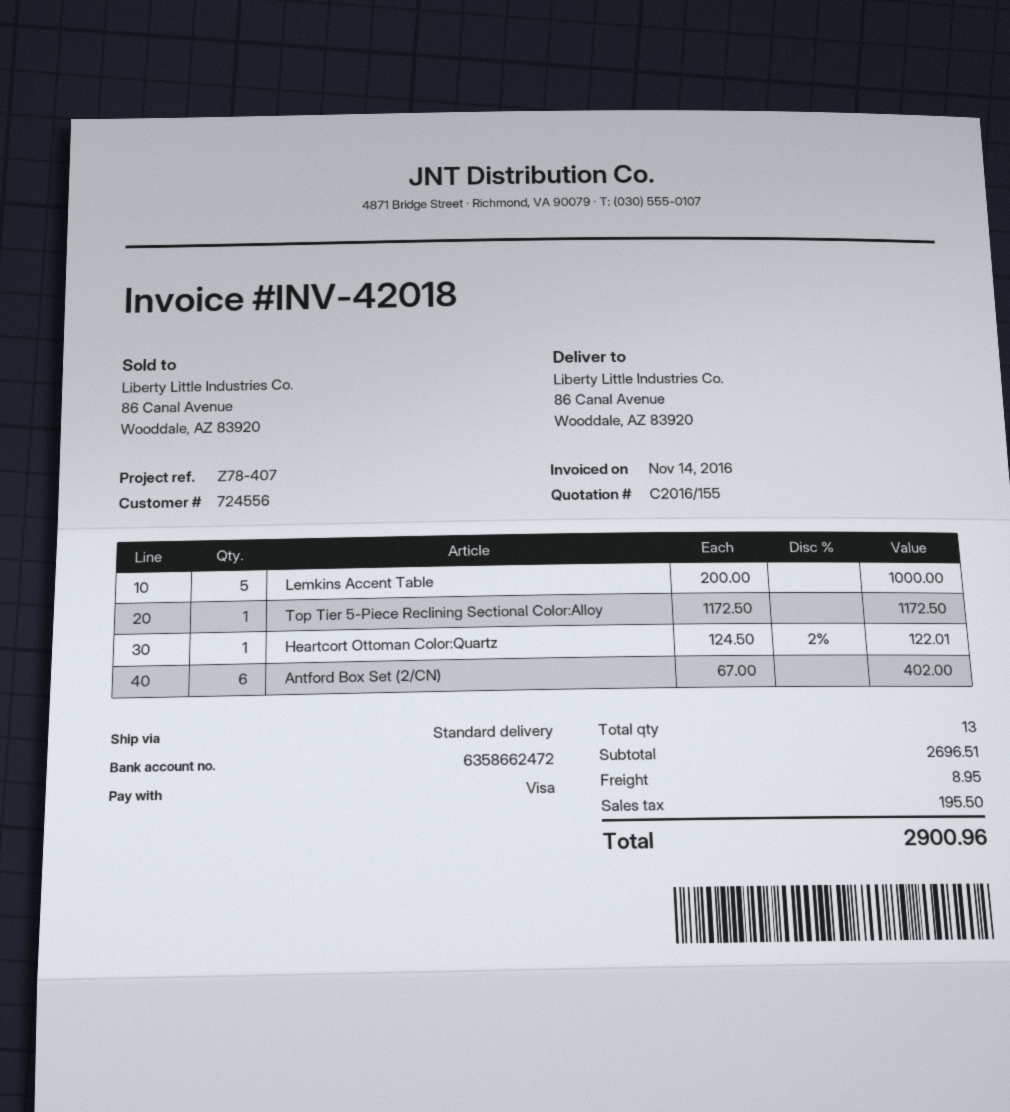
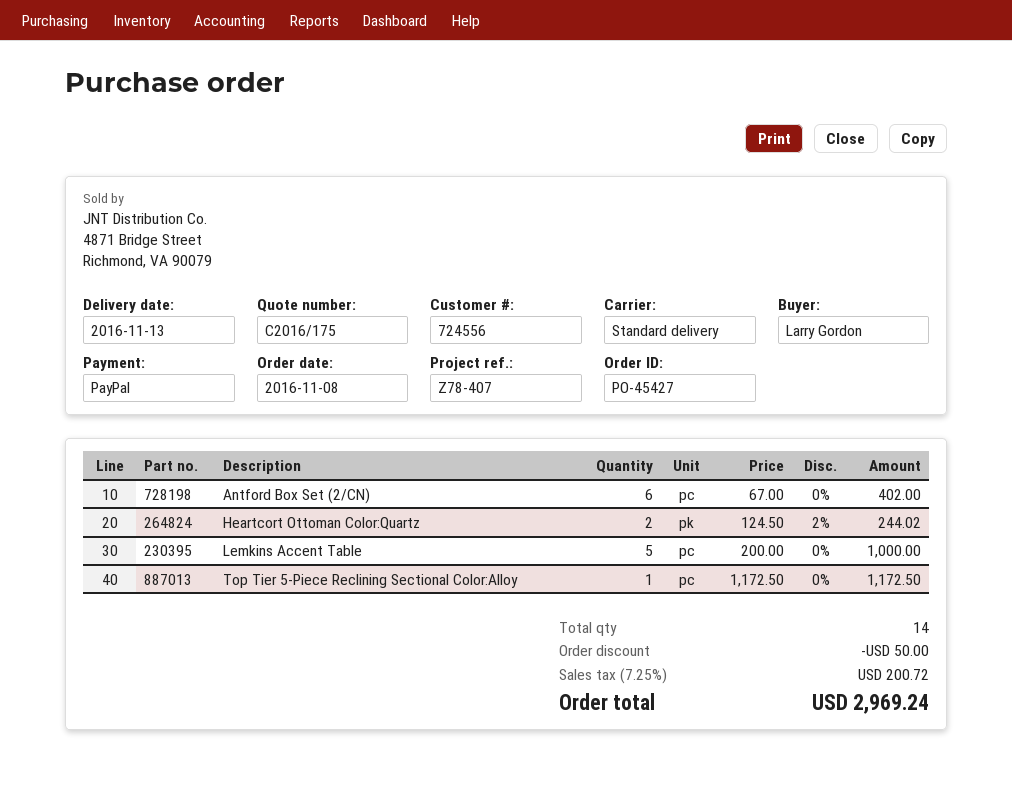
quote number: C2016/155 -> C2016/175
payment method: Visa -> PayPal
Heartcort Ottoman Color:Quartz: 1 x 124.50 - 2% = 122.01 -> 2 x 124.50 - 2% = 244.02
total quantity: 13 -> 14
discount: none -> 50.00
shipping: 8.95 -> none
tax: 195.50 -> 200.72
total: 2900.96 -> 2969.24

